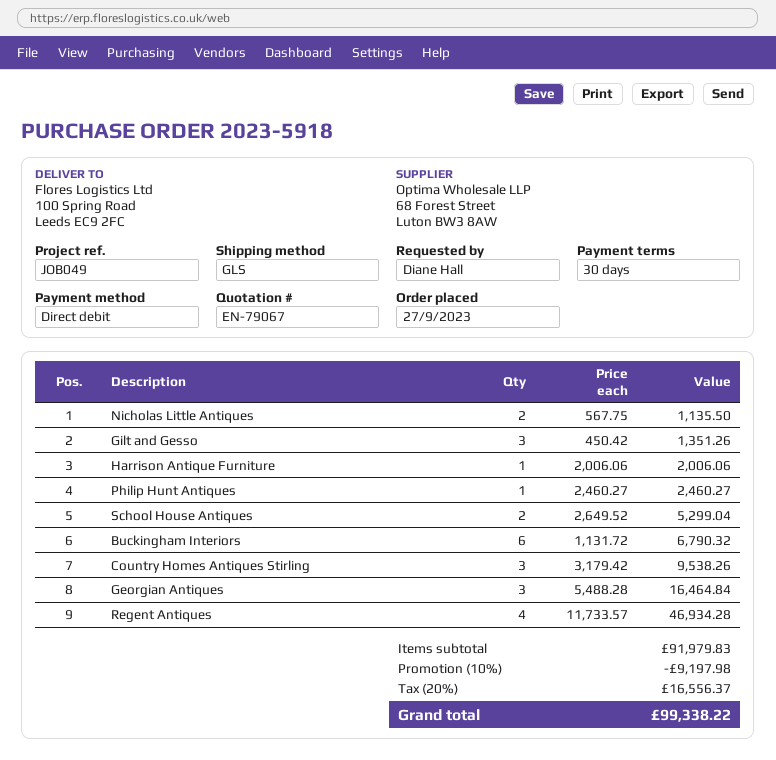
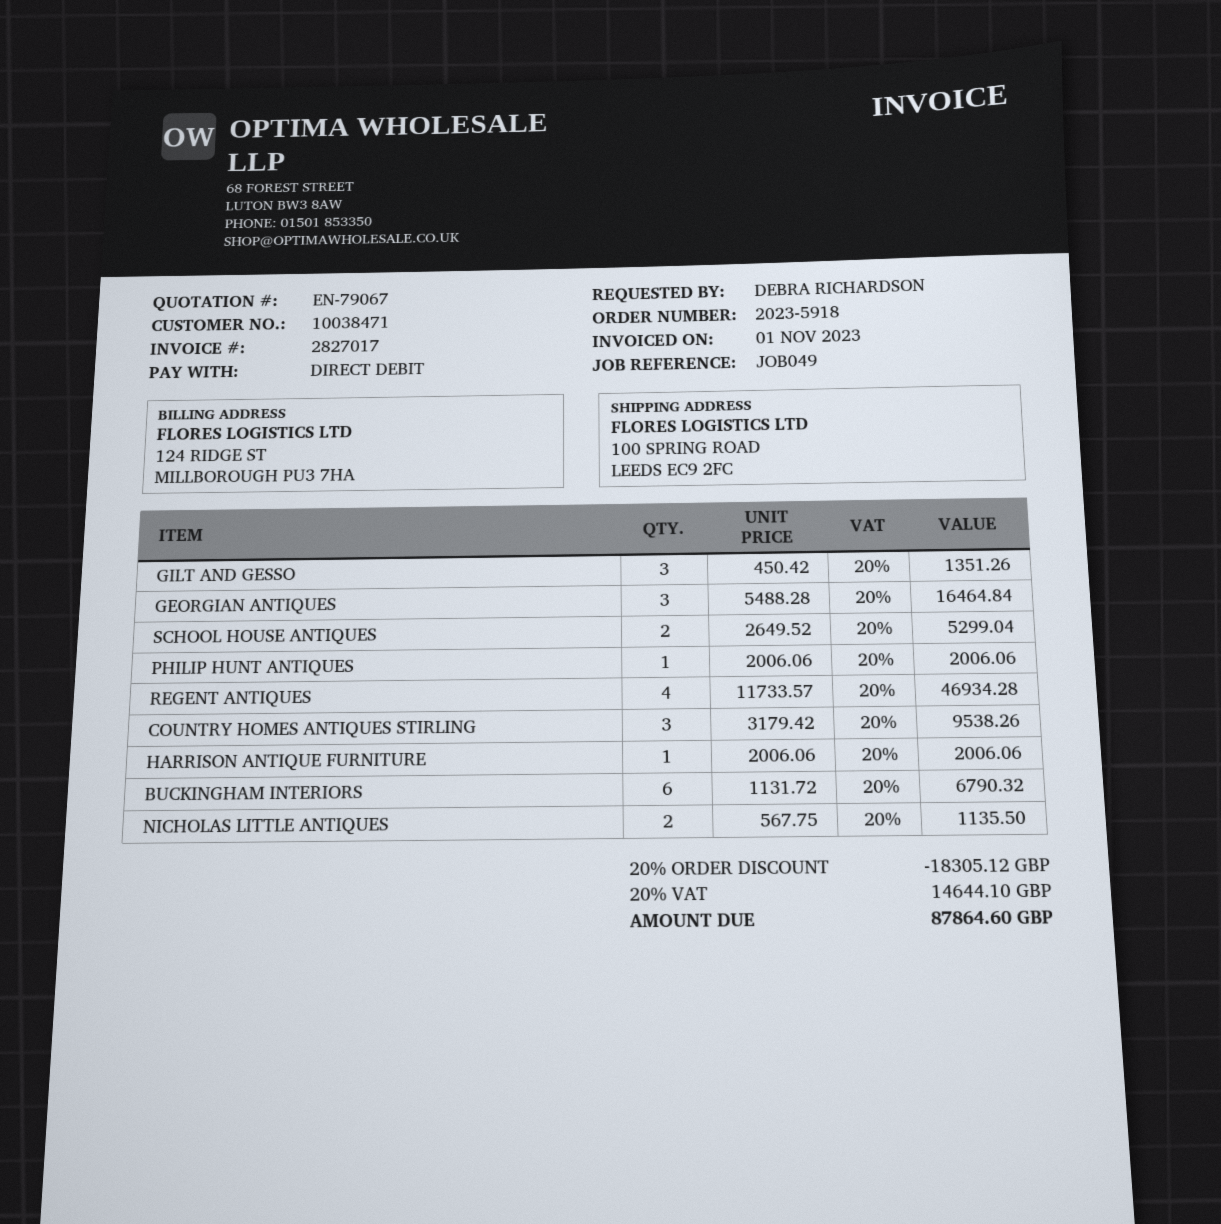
ordered by: Diane Hall -> DEBRA RICHARDSON
Philip Hunt Antiques: 1 x 2460.27 = 2460.27 -> 1 x 2006.06 = 2006.06
discount: 10% = 9197.98 -> 20% = 18305.12
tax: 20% = 16556.37 -> 20% = 14644.10
total: 99338.22 -> 87864.60

